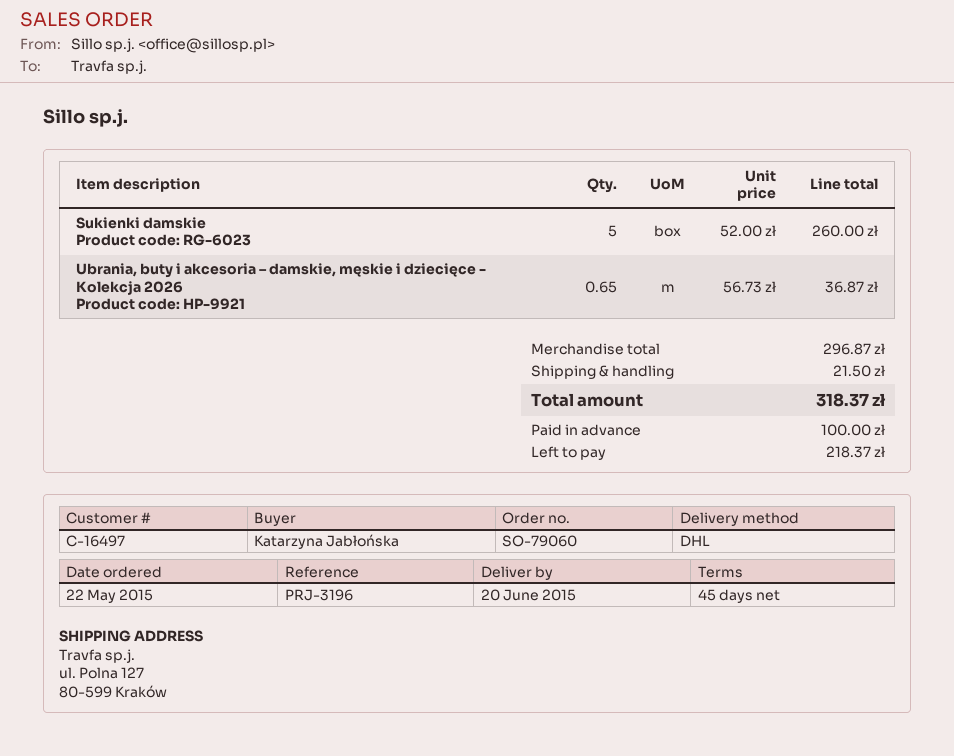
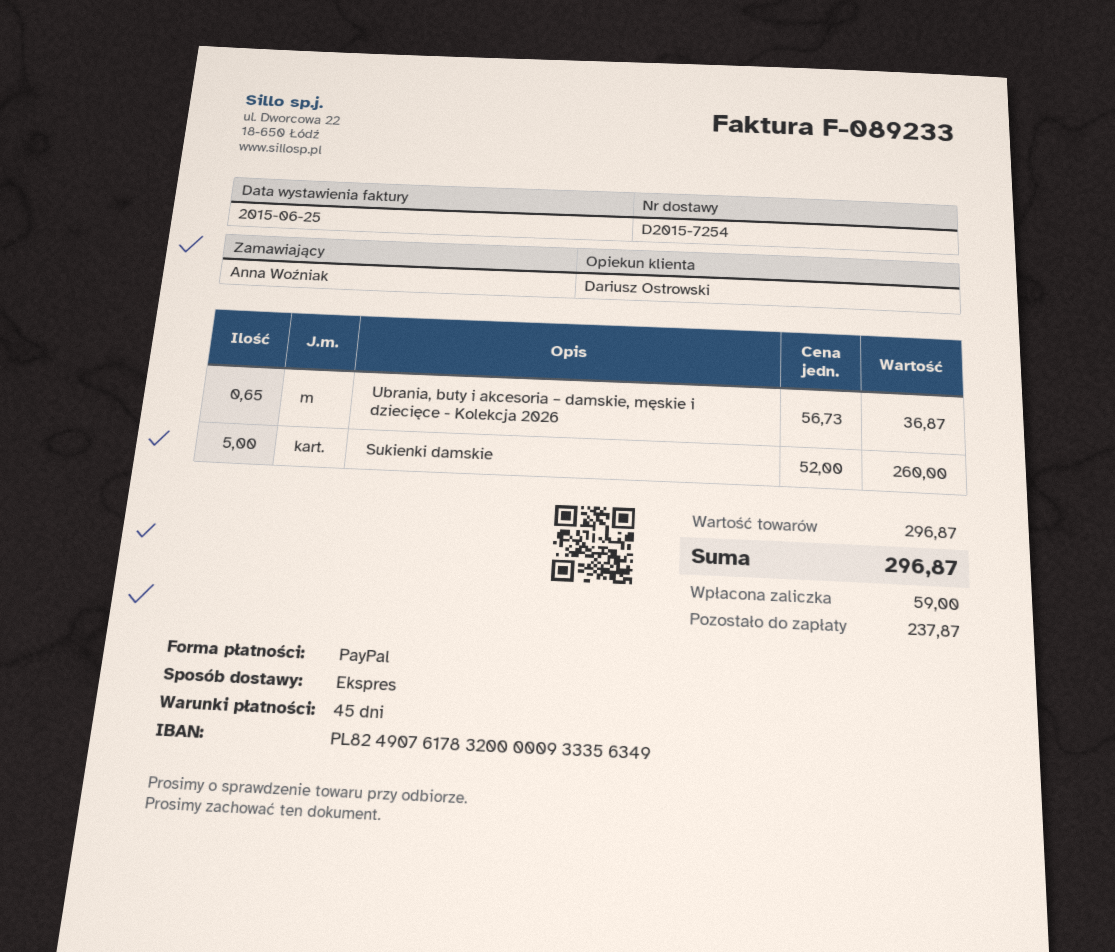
ordered by: Katarzyna Jabłońska -> Anna Woźniak
shipping method: DHL -> express
shipping: 21.50 -> none
total: 318.37 -> 296.87
deposit: 100.00 -> 59.00
balance: 218.37 -> 237.87

